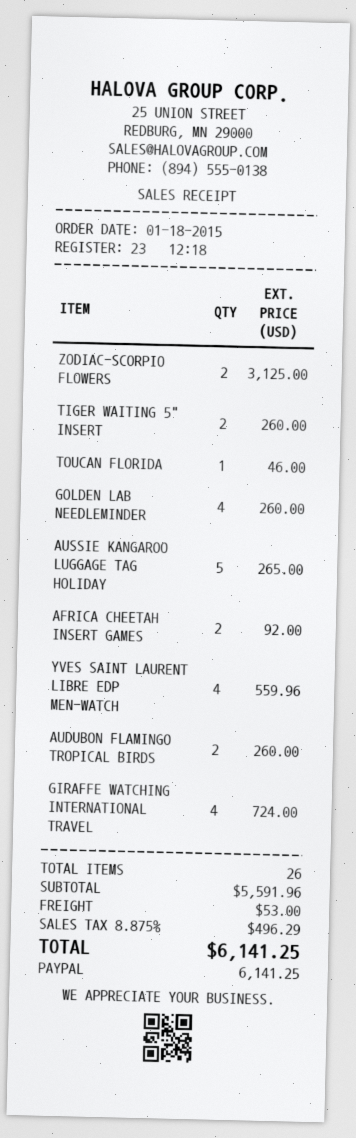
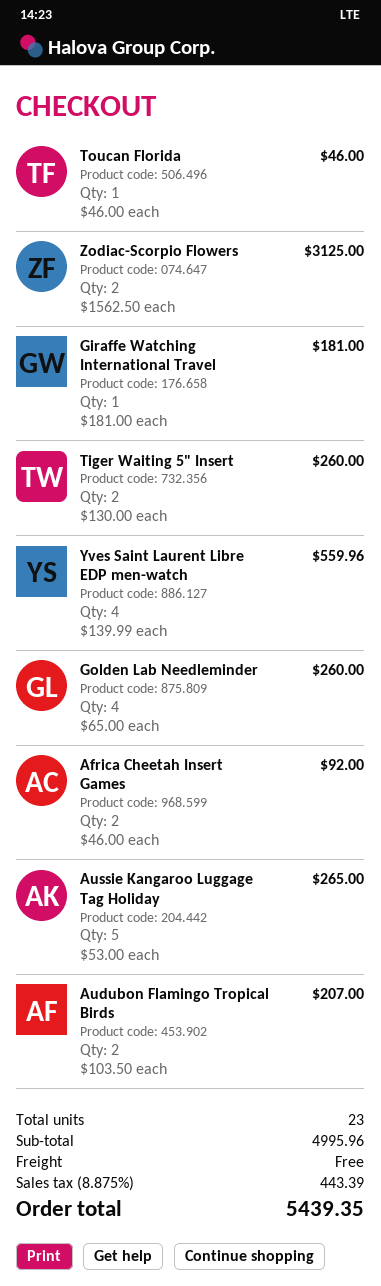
AUDUBON FLAMINGO TROPICAL BIRDS: 2 for 260.00 -> 2 for 207.00
GIRAFFE WATCHING INTERNATIONAL TRAVEL: 4 for 724.00 -> 1 for 181.00
total quantity: 26 -> 23
subtotal: 5591.96 -> 4995.96
shipping: 53.00 -> 0.00
tax: 8.875% = 496.29 -> 8.875% = 443.39
total: 6141.25 -> 5439.35

